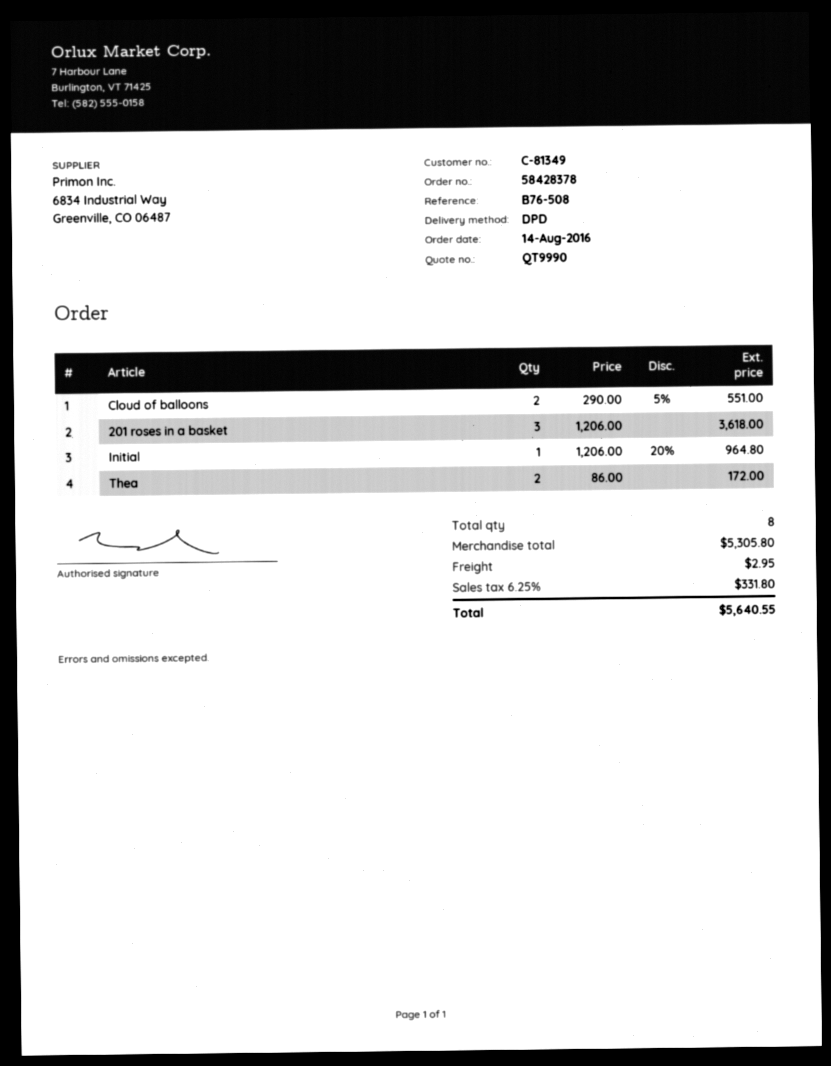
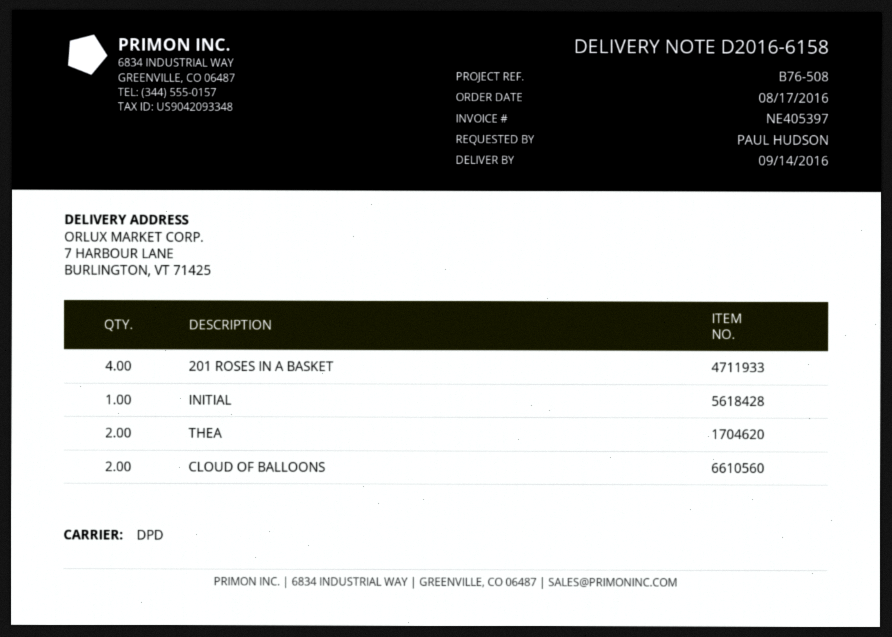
order date: 2016-08-14 -> 2016-08-17
201 roses in a basket: 3 -> 4

